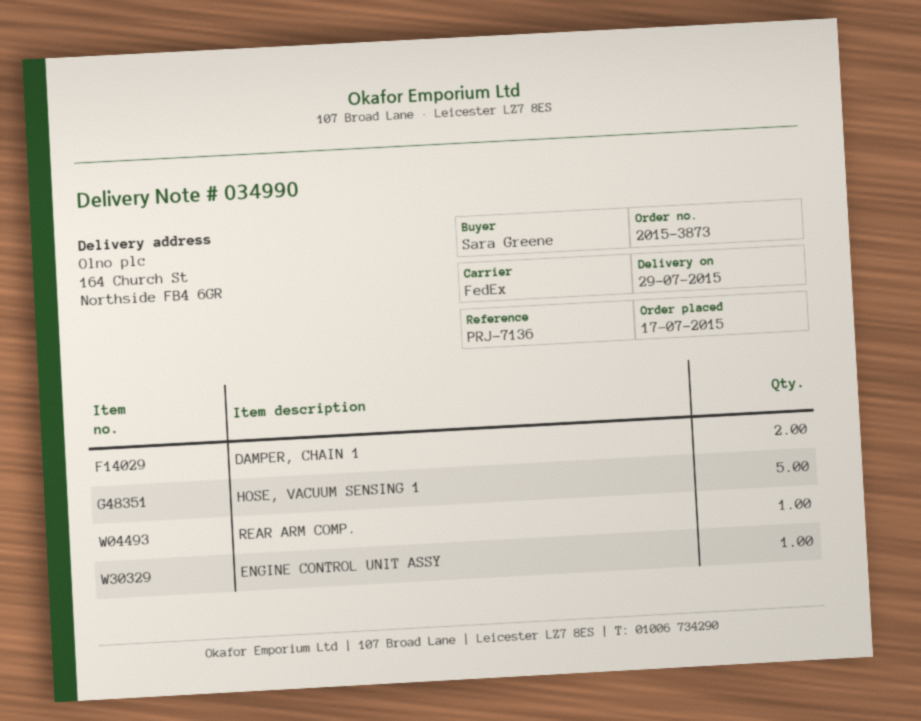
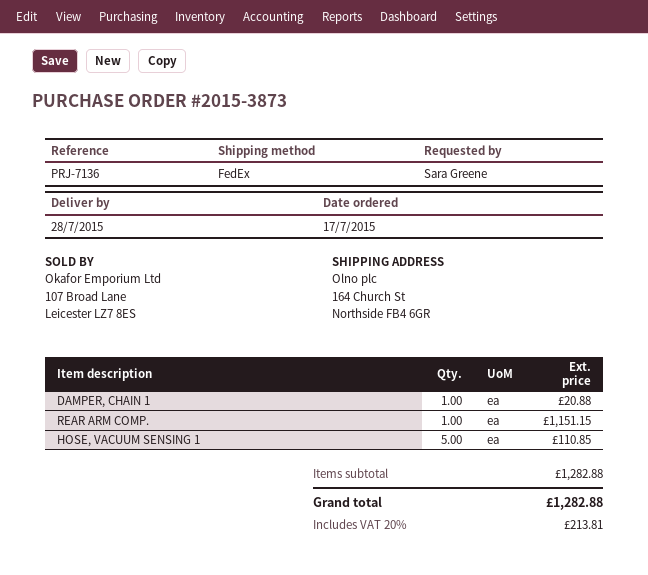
delivery date: 2015-07-29 -> 2015-07-28
DAMPER, CHAIN 1: 2 -> 1
ENGINE CONTROL UNIT ASSY: 1 -> none

